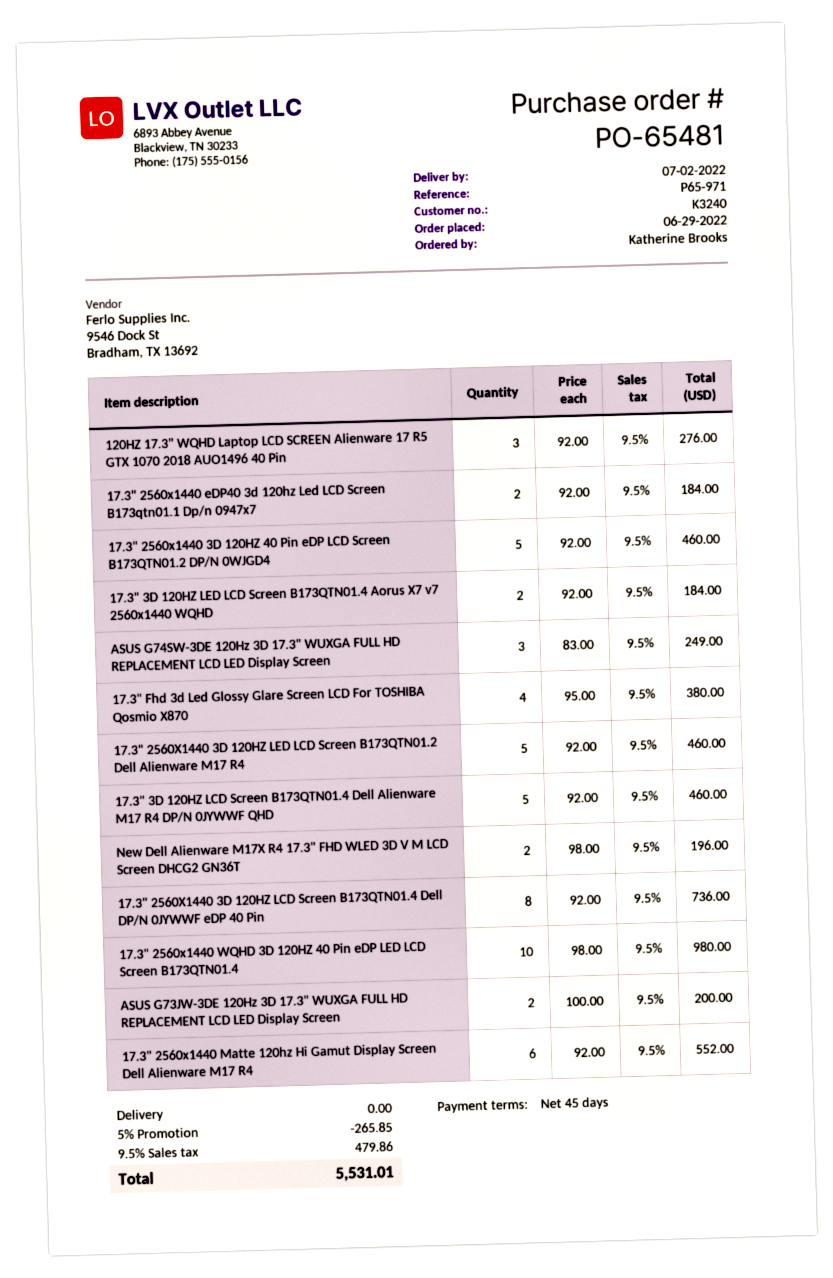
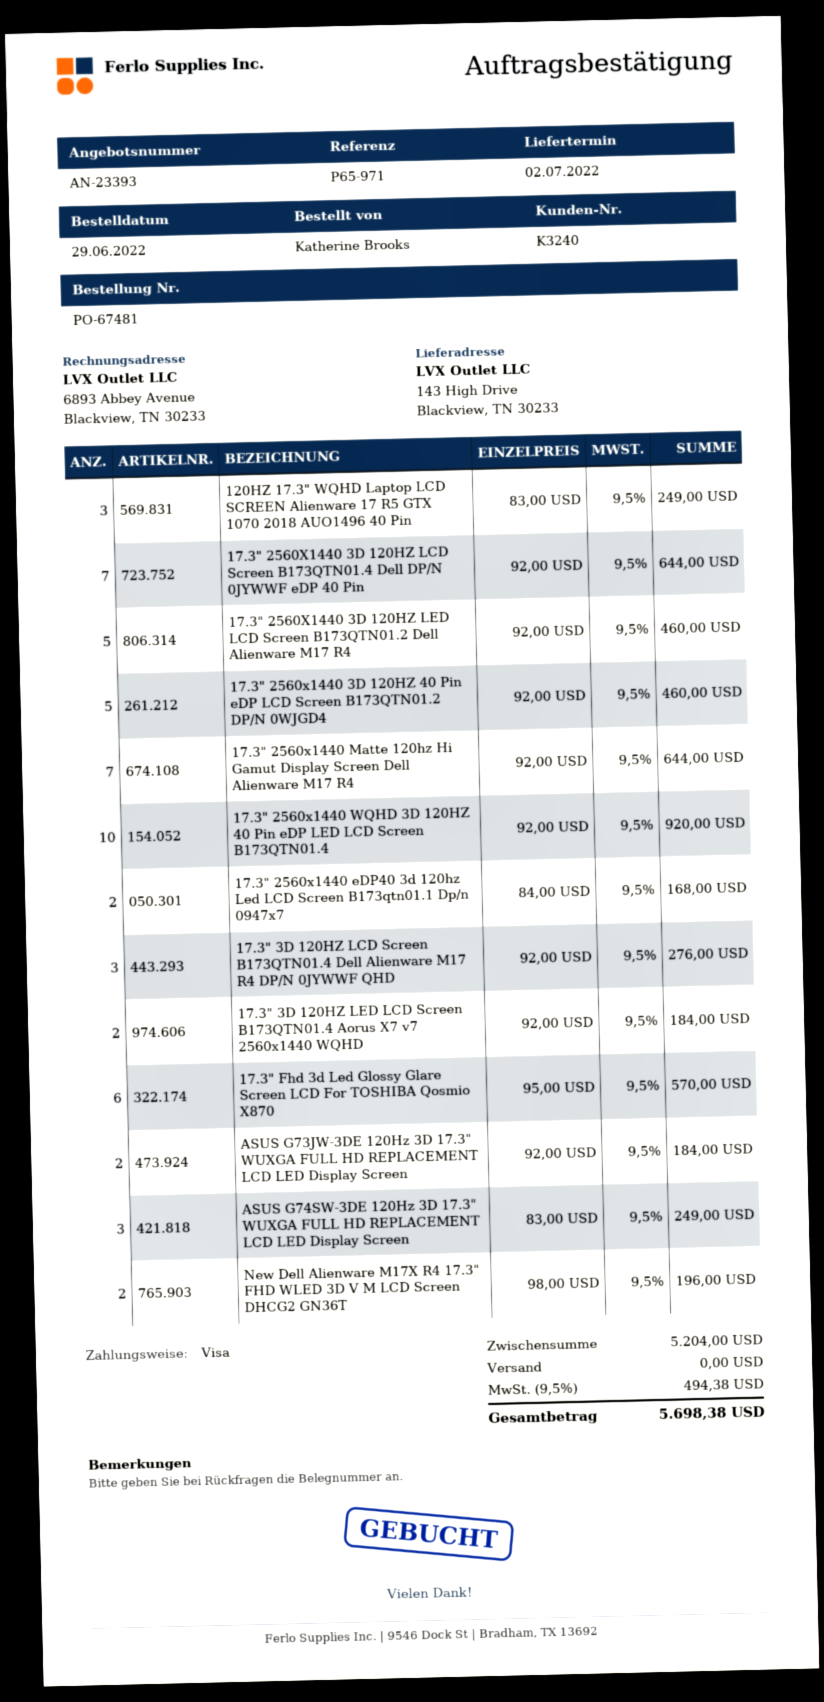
order number: PO-65481 -> PO-67481
120HZ 17.3" WQHD Laptop LCD SCREEN Alienware 17 R5 GTX 1070 2018 AUO1496 40 Pin: 3 x 92.00 = 276.00 -> 3 x 83.00 = 249.00
17.3" 2560x1440 eDP40 3d 120hz Led LCD Screen B173qtn01.1 Dp/n 0947x7: 2 x 92.00 = 184.00 -> 2 x 84.00 = 168.00
17.3" Fhd 3d Led Glossy Glare Screen LCD For TOSHIBA Qosmio X870: 4 x 95.00 = 380.00 -> 6 x 95.00 = 570.00
17.3" 3D 120HZ LCD Screen B173QTN01.4 Dell Alienware M17 R4 DP/N 0JYWWF QHD: 5 x 92.00 = 460.00 -> 3 x 92.00 = 276.00
17.3" 2560X1440 3D 120HZ LCD Screen B173QTN01.4 Dell DP/N 0JYWWF eDP 40 Pin: 8 x 92.00 = 736.00 -> 7 x 92.00 = 644.00
17.3" 2560x1440 WQHD 3D 120HZ 40 Pin eDP LED LCD Screen B173QTN01.4: 10 x 98.00 = 980.00 -> 10 x 92.00 = 920.00
ASUS G73JW-3DE 120Hz 3D 17.3" WUXGA FULL HD REPLACEMENT LCD LED Display Screen: 2 x 100.00 = 200.00 -> 2 x 92.00 = 184.00
17.3" 2560x1440 Matte 120hz Hi Gamut Display Screen Dell Alienware M17 R4: 6 x 92.00 = 552.00 -> 7 x 92.00 = 644.00
discount: 5% = 265.85 -> none
tax: 9.5% = 479.86 -> 9.5% = 494.38
total: 5531.01 -> 5698.38

